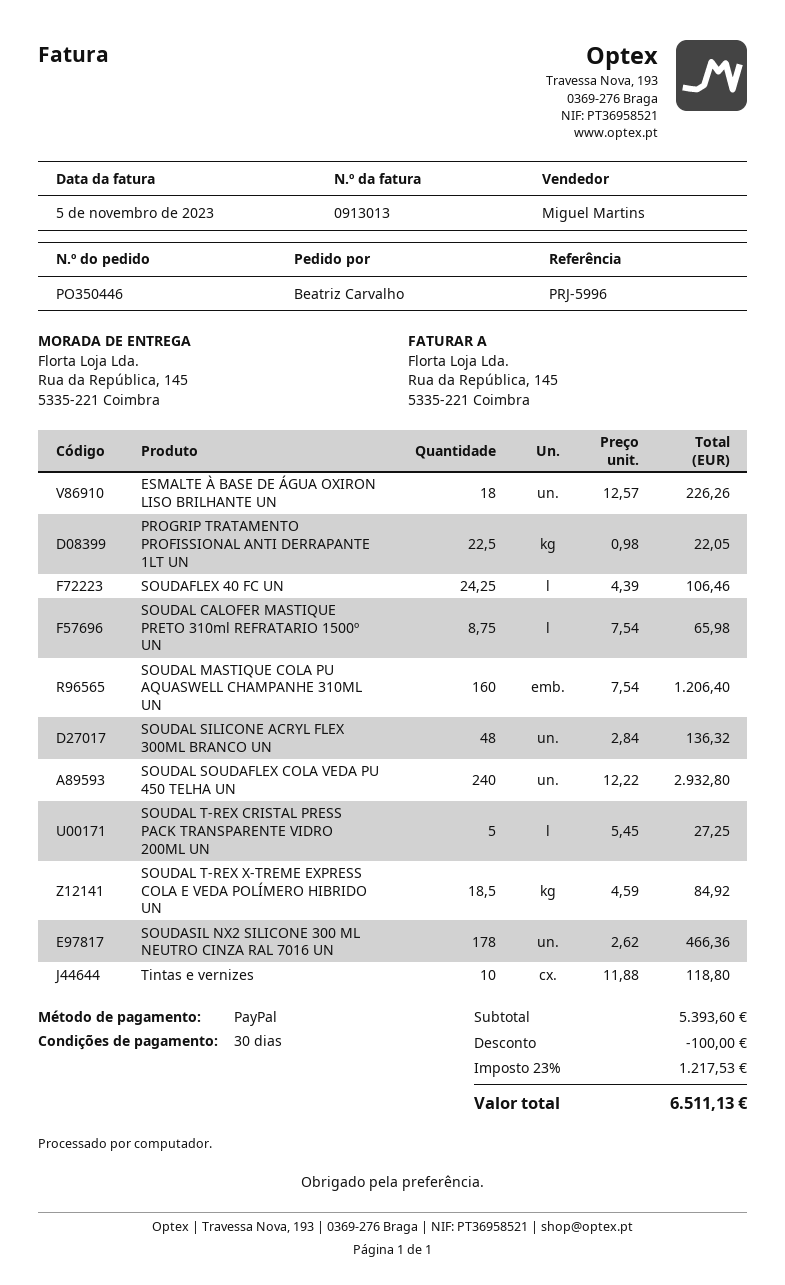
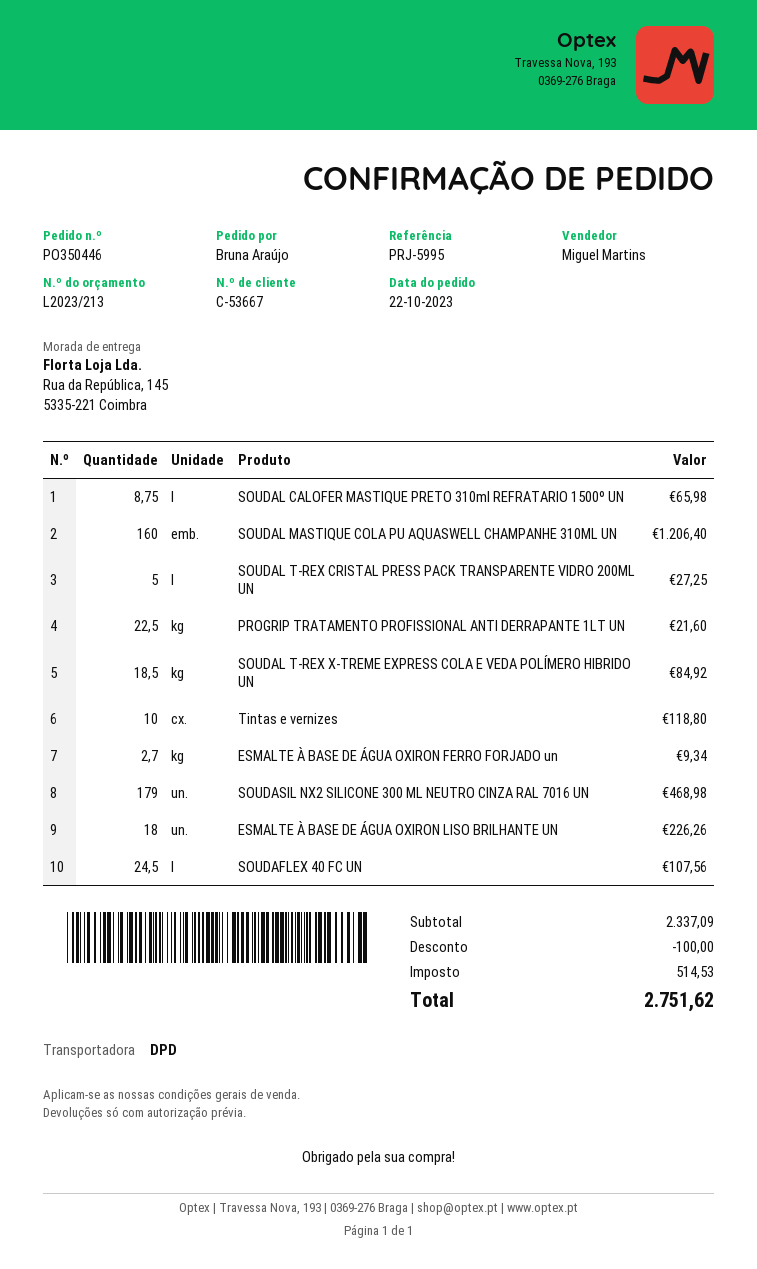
reference: PRJ-5996 -> PRJ-5995
ordered by: Beatriz Carvalho -> Bruna Araújo
PROGRIP TRATAMENTO PROFISSIONAL ANTI DERRAPANTE 1LT UN: 22.5 for 22.05 -> 22.5 for 21.60
SOUDAFLEX 40 FC UN: 24.25 for 106.46 -> 24.5 for 107.56
SOUDAL SILICONE ACRYL FLEX 300ML BRANCO UN: 48 for 136.32 -> none
SOUDAL SOUDAFLEX COLA VEDA PU 450 TELHA UN: 240 for 2932.80 -> none
SOUDASIL NX2 SILICONE 300 ML NEUTRO CINZA RAL 7016 UN: 178 for 466.36 -> 179 for 468.98
ESMALTE À BASE DE ÁGUA OXIRON FERRO FORJADO un: none -> 2.7 for 9.34
subtotal: 5393.60 -> 2337.09
tax: 1217.53 -> 514.53
total: 6511.13 -> 2751.62

